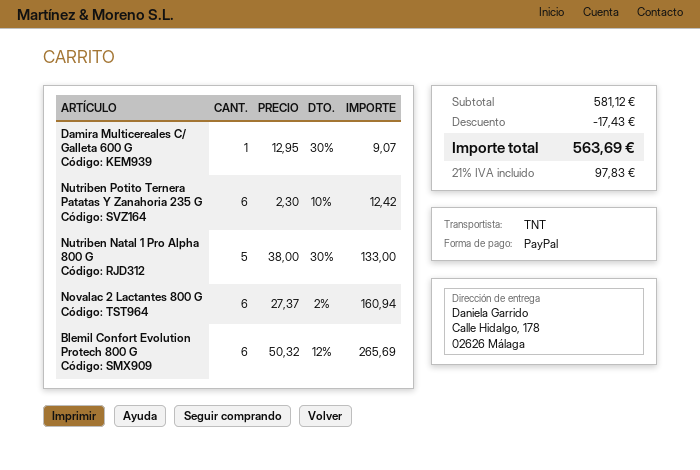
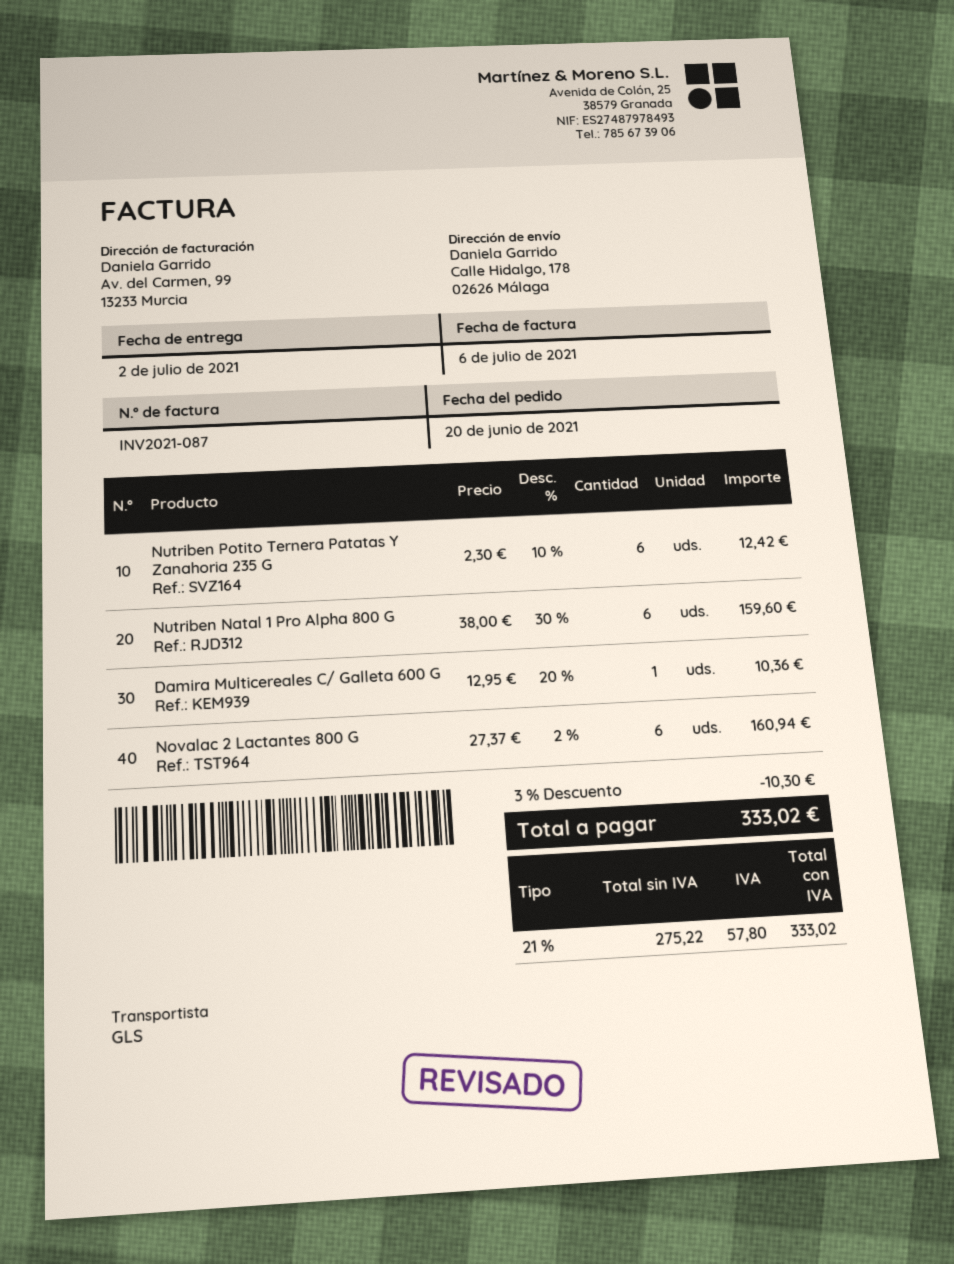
shipping method: TNT -> GLS
Damira Multicereales C/ Galleta 600 G: 1 x 12.95 - 30% = 9.07 -> 1 x 12.95 - 20% = 10.36
Nutriben Natal 1 Pro Alpha 800 G: 5 x 38.00 - 30% = 133.00 -> 6 x 38.00 - 30% = 159.60
Blemil Confort Evolution Protech 800 G: 6 x 50.32 - 12% = 265.69 -> none
discount: 17.43 -> 10.30
tax: 21% = 97.83 -> 21% = 57.80
total: 563.69 -> 333.02

